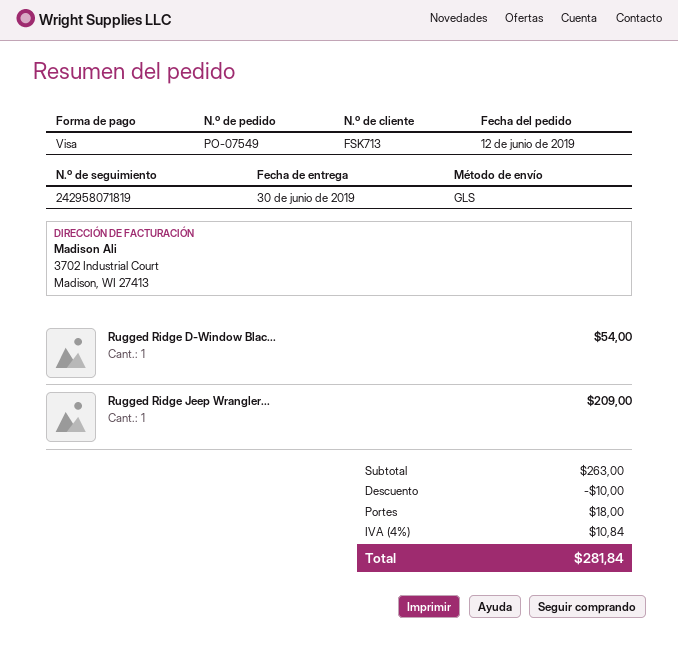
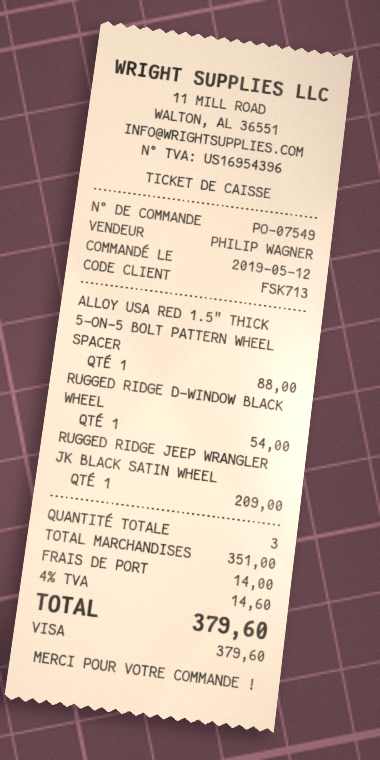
order date: 2019-06-12 -> 2019-05-12
ALLOY USA RED 1.5" THICK 5-ON-5 BOLT PATTERN WHEEL SPACER: none -> 1 for 88.00
subtotal: 263.00 -> 351.00
discount: 10.00 -> none
shipping: 18.00 -> 14.00
tax: 4% = 10.84 -> 4% = 14.60
total: 281.84 -> 379.60

